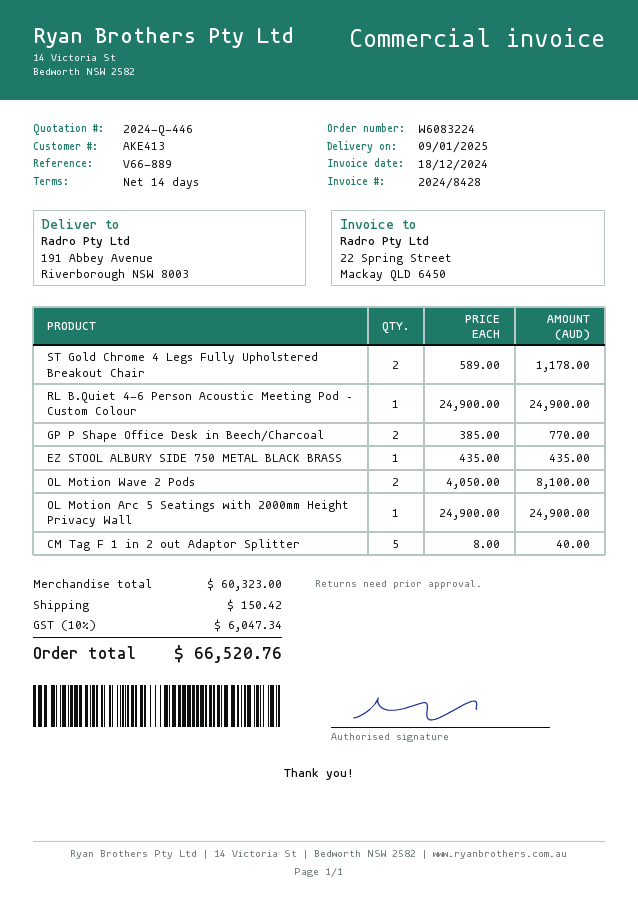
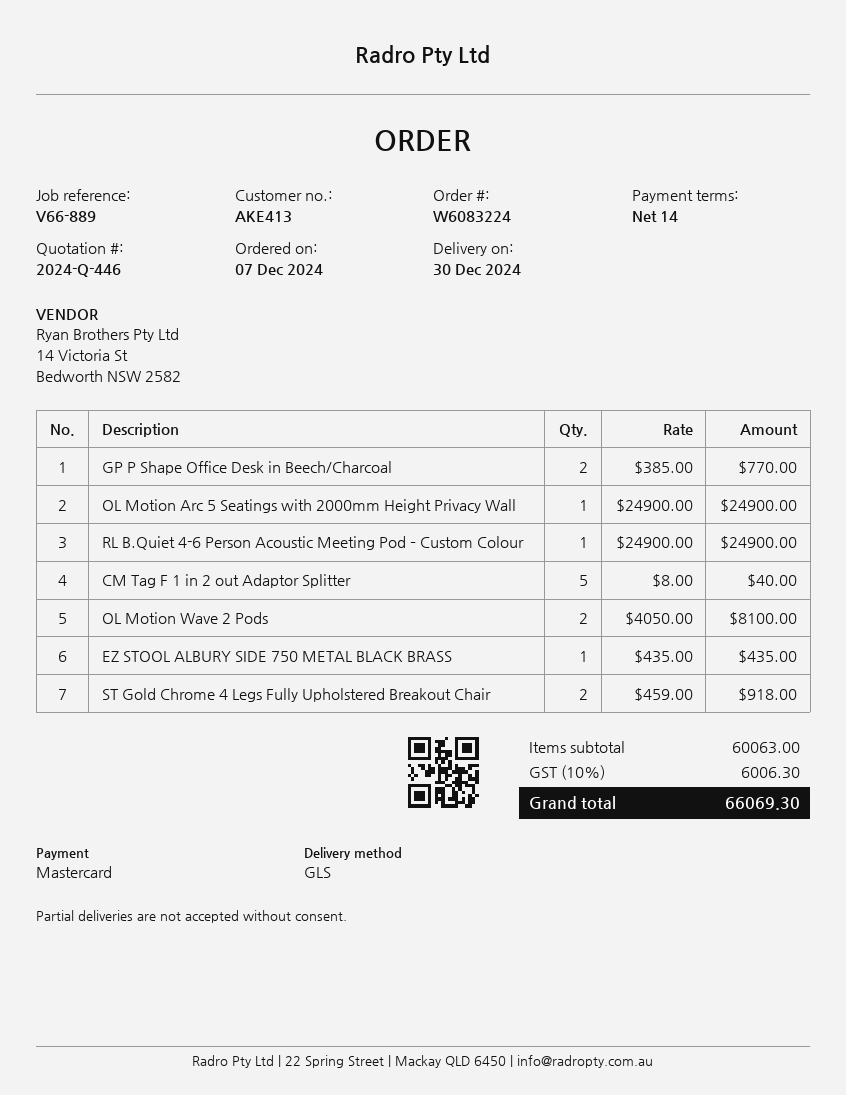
delivery date: 2025-01-09 -> 2024-12-30
ST Gold Chrome 4 Legs Fully Upholstered Breakout Chair: 2 x 589.00 = 1178.00 -> 2 x 459.00 = 918.00
subtotal: 60323.00 -> 60063.00
shipping: 150.42 -> none
tax: 10% = 6047.34 -> 10% = 6006.30
total: 66520.76 -> 66069.30

